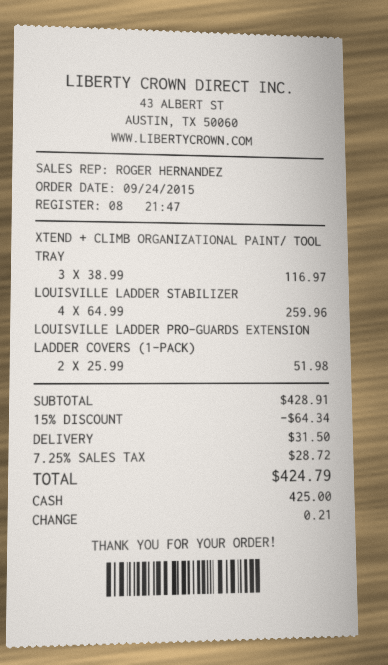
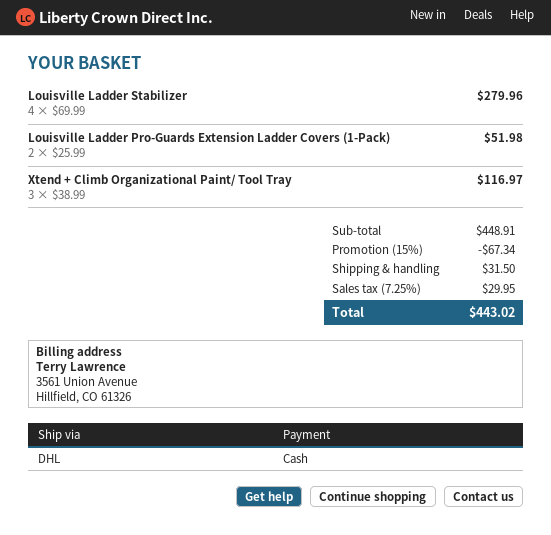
LOUISVILLE LADDER STABILIZER: 4 x 64.99 = 259.96 -> 4 x 69.99 = 279.96
subtotal: 428.91 -> 448.91
discount: 15% = 64.34 -> 15% = 67.34
tax: 7.25% = 28.72 -> 7.25% = 29.95
total: 424.79 -> 443.02

